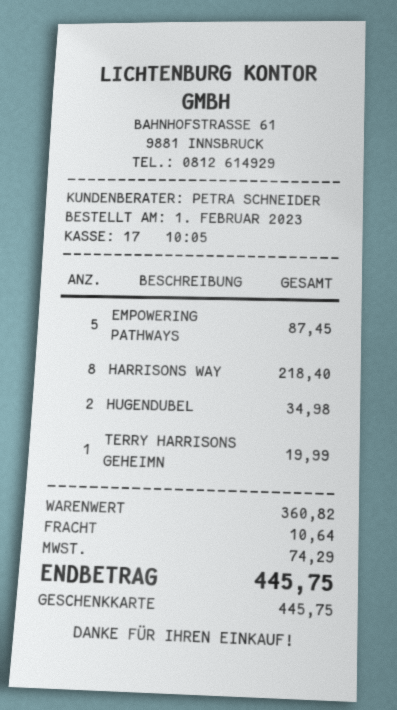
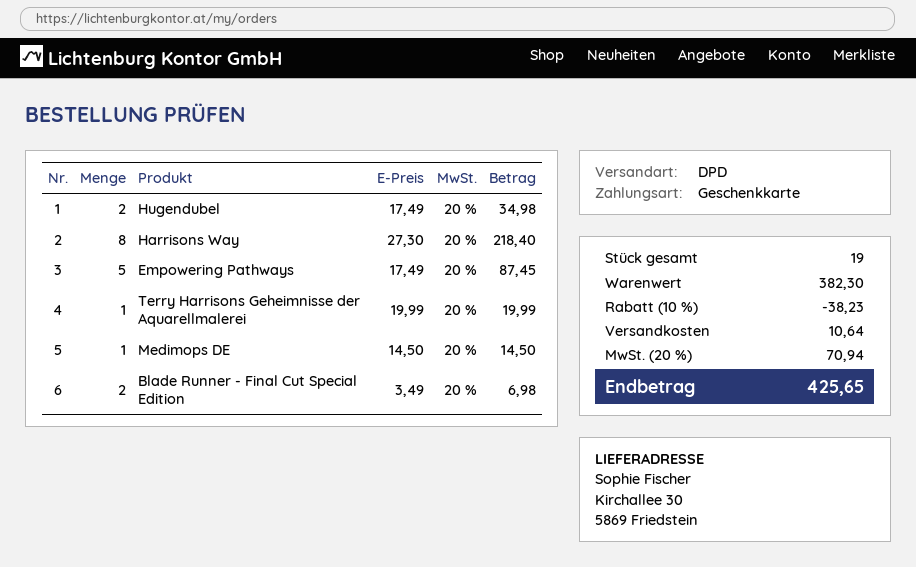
Medimops DE: none -> 1 for 14.50
Blade Runner - Final Cut Special Edition: none -> 2 for 6.98
subtotal: 360.82 -> 382.30
discount: none -> 10% = 38.23
tax: 74.29 -> 70.94
total: 445.75 -> 425.65

